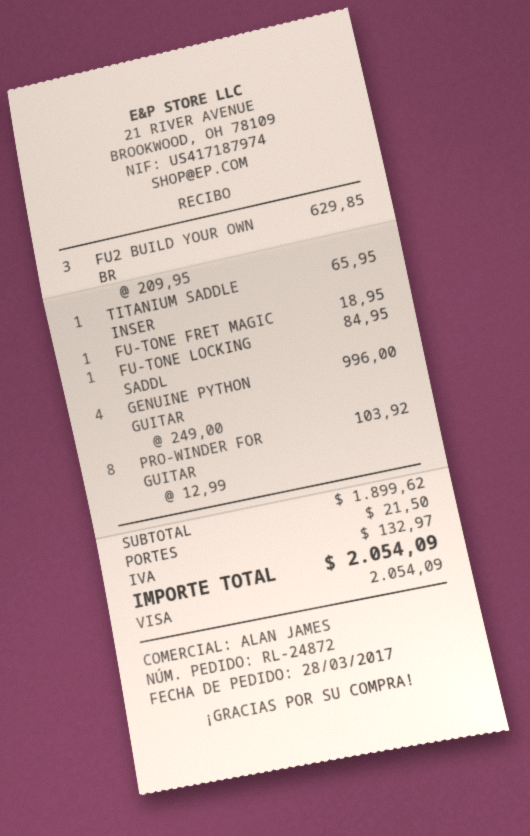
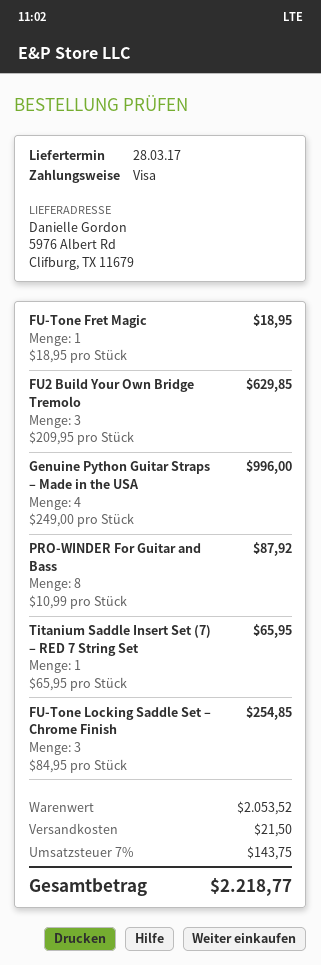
FU-TONE LOCKING SADDL: 1 x 84.95 = 84.95 -> 3 x 84.95 = 254.85
PRO-WINDER FOR GUITAR: 8 x 12.99 = 103.92 -> 8 x 10.99 = 87.92
subtotal: 1899.62 -> 2053.52
tax: 132.97 -> 143.75
total: 2054.09 -> 2218.77

